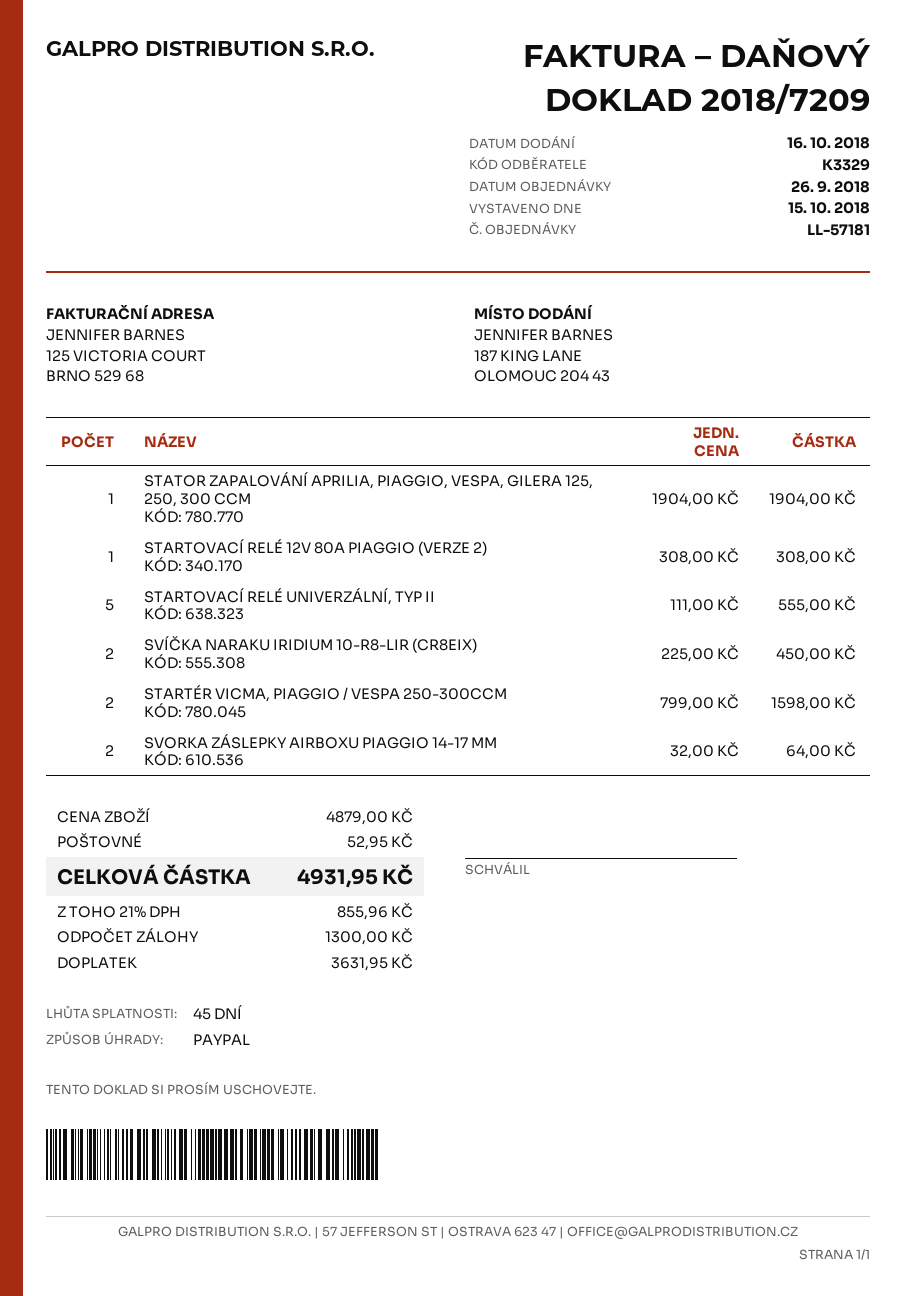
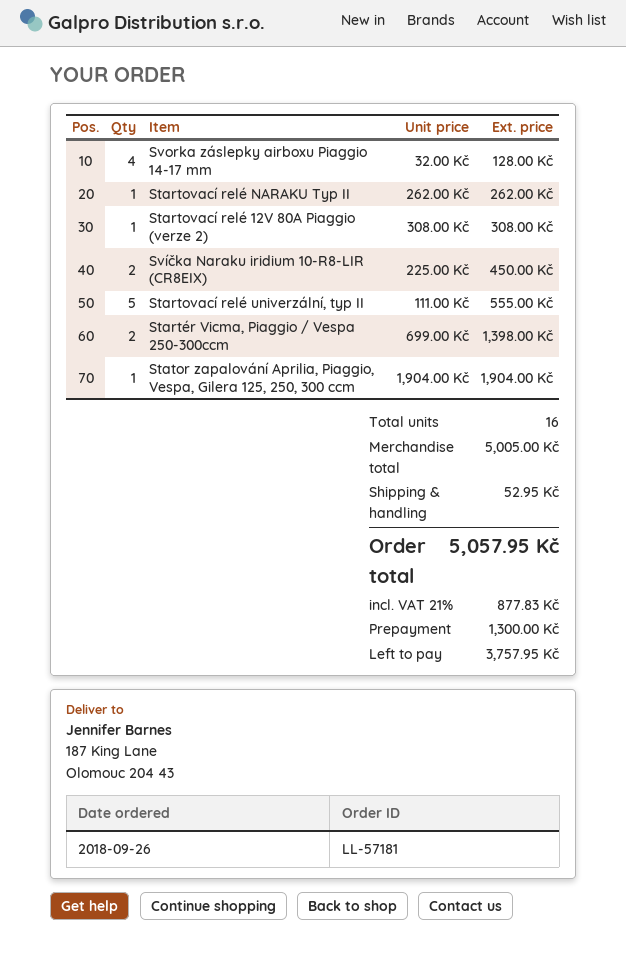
STARTÉR VICMA, PIAGGIO / VESPA 250-300CCM: 2 x 799.00 = 1598.00 -> 2 x 699.00 = 1398.00
SVORKA ZÁSLEPKY AIRBOXU PIAGGIO 14-17 MM: 2 x 32.00 = 64.00 -> 4 x 32.00 = 128.00
Startovací relé NARAKU Typ II: none -> 1 x 262.00 = 262.00
subtotal: 4879.00 -> 5005.00
tax: 21% = 855.96 -> 21% = 877.83
total: 4931.95 -> 5057.95
balance: 3631.95 -> 3757.95

